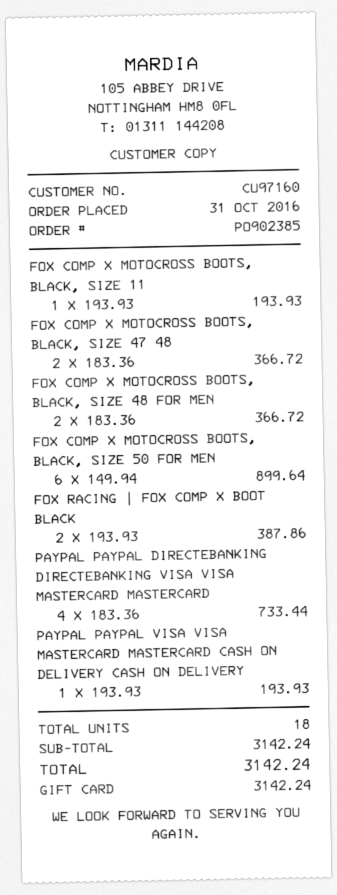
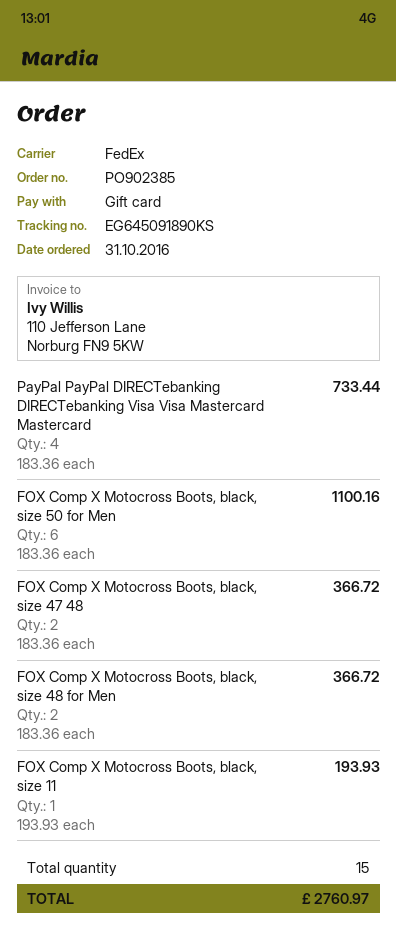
FOX COMP X MOTOCROSS BOOTS, BLACK, SIZE 50 FOR MEN: 6 x 149.94 = 899.64 -> 6 x 183.36 = 1100.16
FOX RACING | FOX COMP X BOOT BLACK: 2 x 193.93 = 387.86 -> none
PAYPAL PAYPAL VISA VISA MASTERCARD MASTERCARD CASH ON DELIVERY CASH ON DELIVERY: 1 x 193.93 = 193.93 -> none
total quantity: 18 -> 15
total: 3142.24 -> 2760.97

